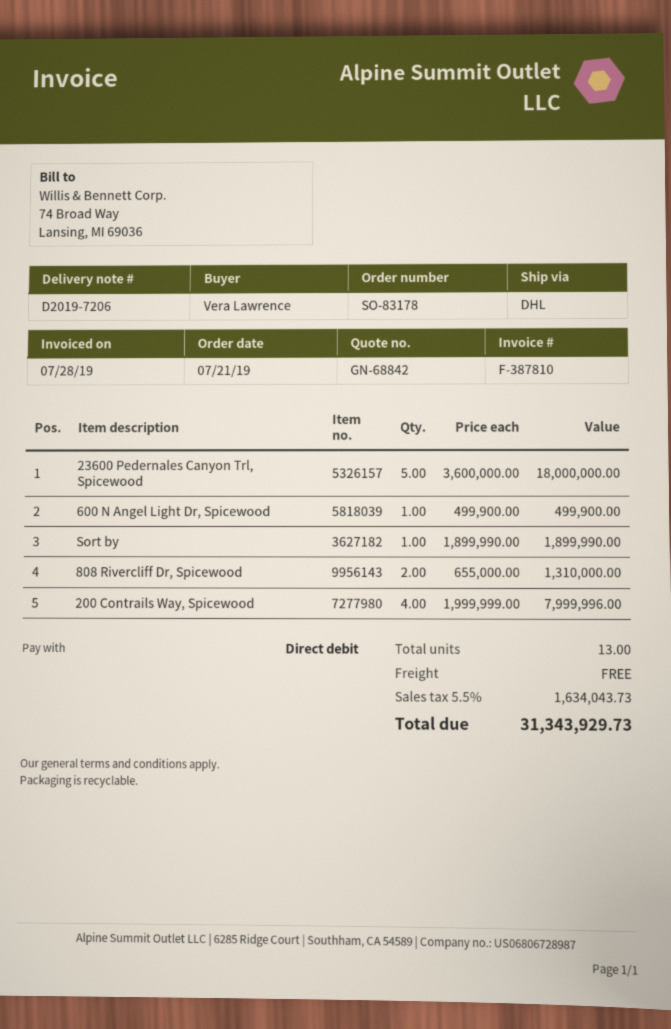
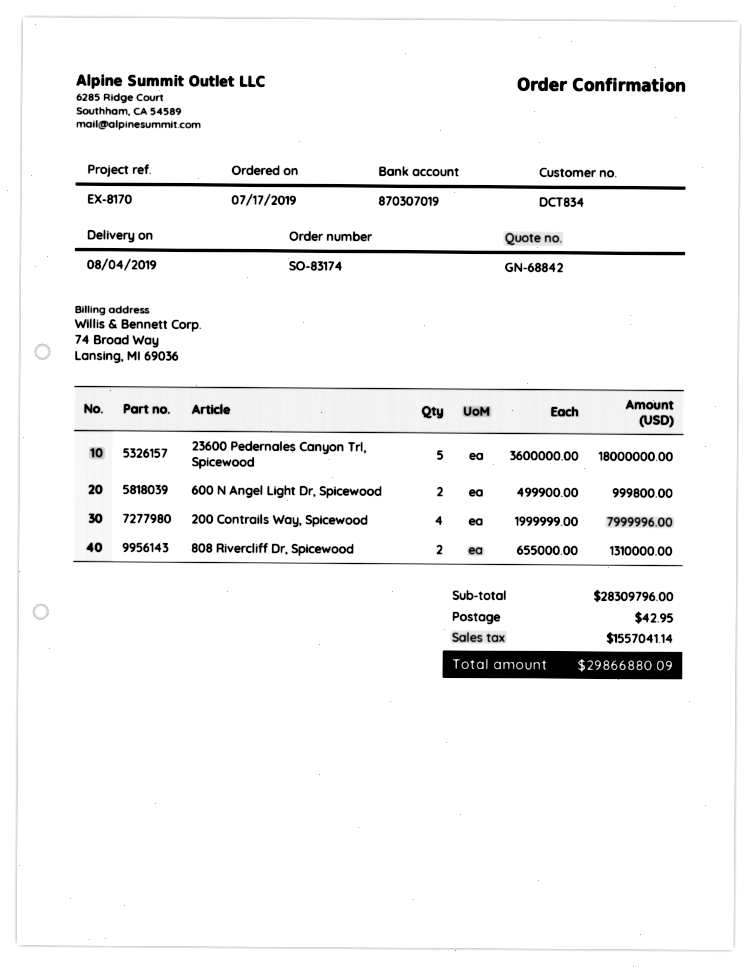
order number: SO-83178 -> SO-83174
order date: 2019-07-21 -> 2019-07-17
600 N Angel Light Dr, Spicewood: 1 x 499900.00 = 499900.00 -> 2 x 499900.00 = 999800.00
Sort by: 1 x 1899990.00 = 1899990.00 -> none
shipping: 0.00 -> 42.95
tax: 1634043.73 -> 1557041.14
total: 31343929.73 -> 29866880.09

